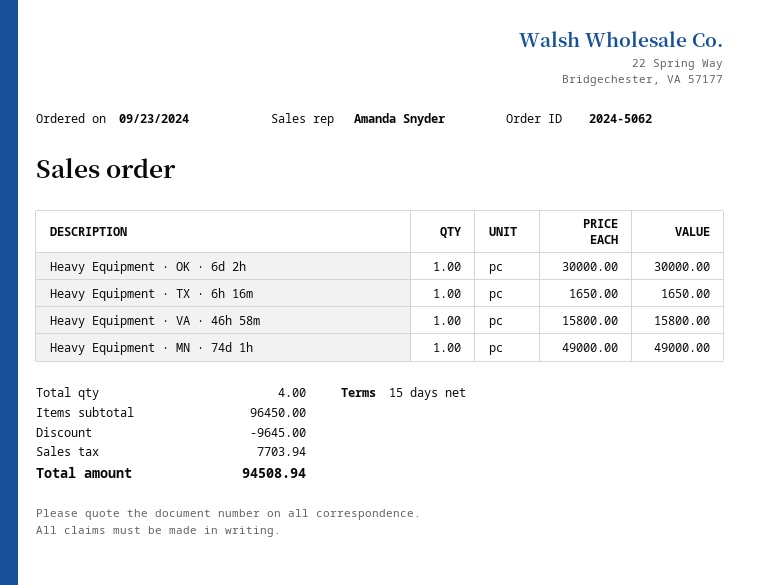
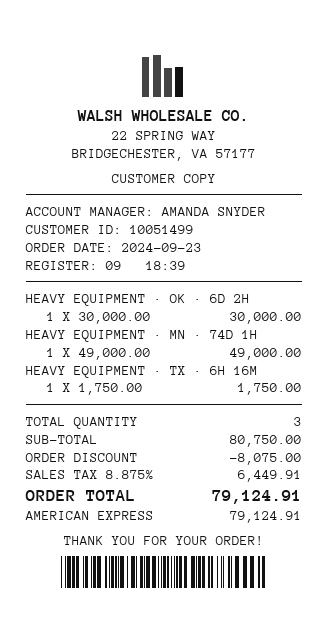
Heavy Equipment · TX · 6h 16m: 1 x 1650.00 = 1650.00 -> 1 x 1750.00 = 1750.00
Heavy Equipment · VA · 46h 58m: 1 x 15800.00 = 15800.00 -> none
total quantity: 4 -> 3
subtotal: 96450.00 -> 80750.00
discount: 9645.00 -> 8075.00
tax: 7703.94 -> 6449.91
total: 94508.94 -> 79124.91

